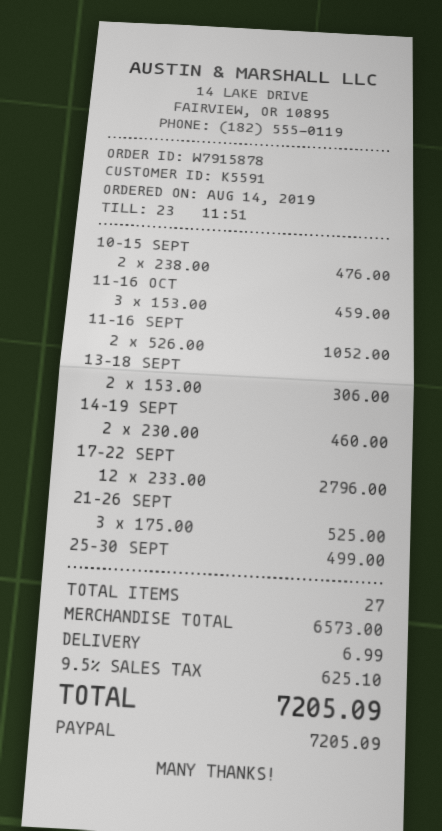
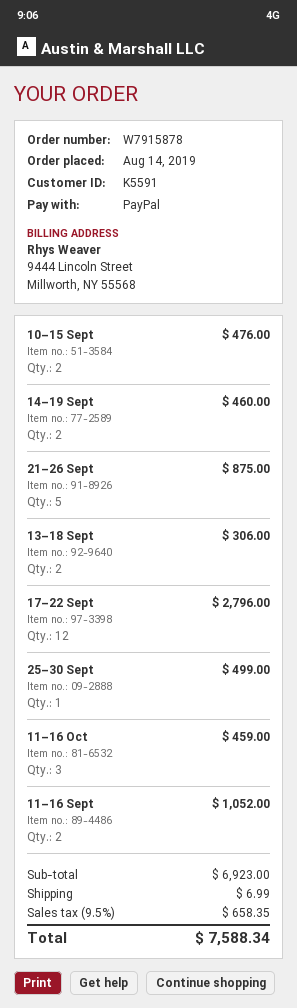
21–26 SEPT: 3 for 525.00 -> 5 for 875.00
subtotal: 6573.00 -> 6923.00
tax: 9.5% = 625.10 -> 9.5% = 658.35
total: 7205.09 -> 7588.34

